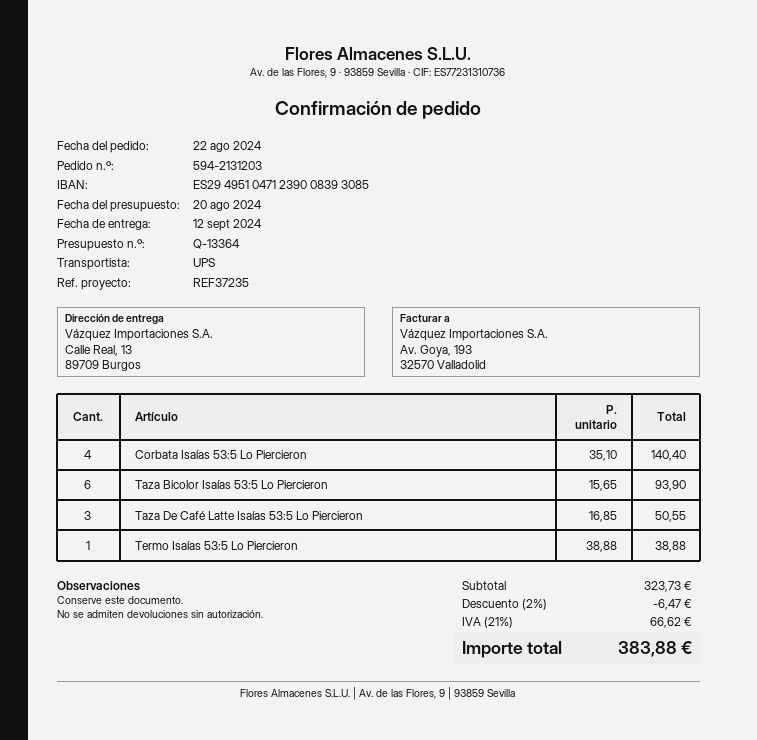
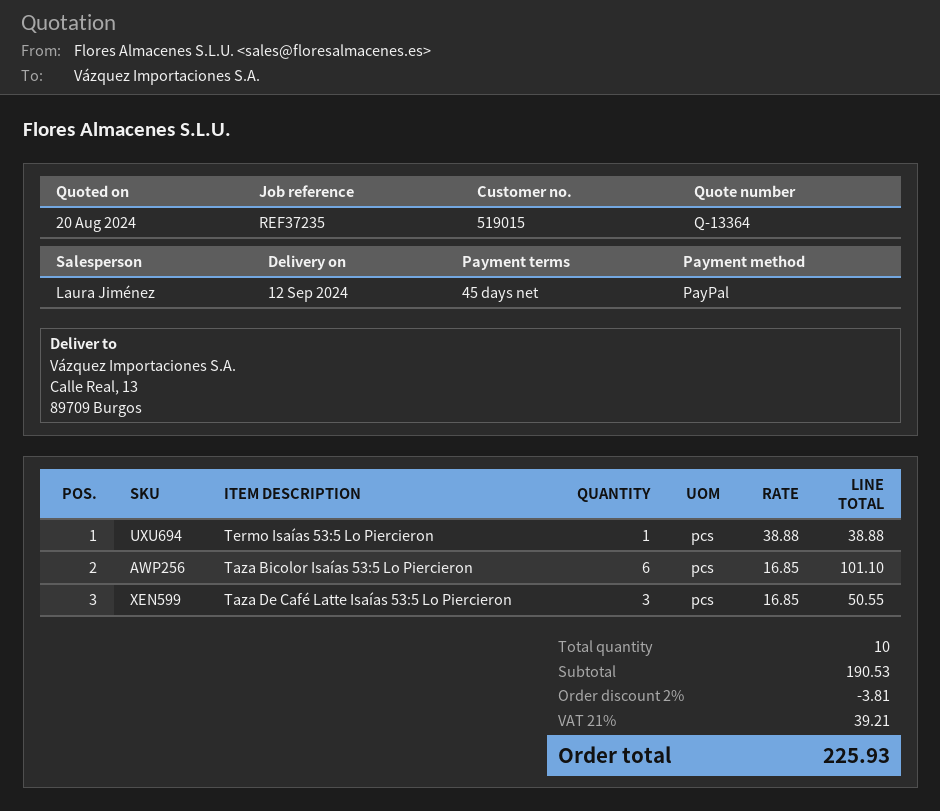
Corbata Isaías 53:5 Lo Piercieron: 4 x 35.10 = 140.40 -> none
Taza Bicolor Isaías 53:5 Lo Piercieron: 6 x 15.65 = 93.90 -> 6 x 16.85 = 101.10
subtotal: 323.73 -> 190.53
discount: 2% = 6.47 -> 2% = 3.81
tax: 21% = 66.62 -> 21% = 39.21
total: 383.88 -> 225.93

